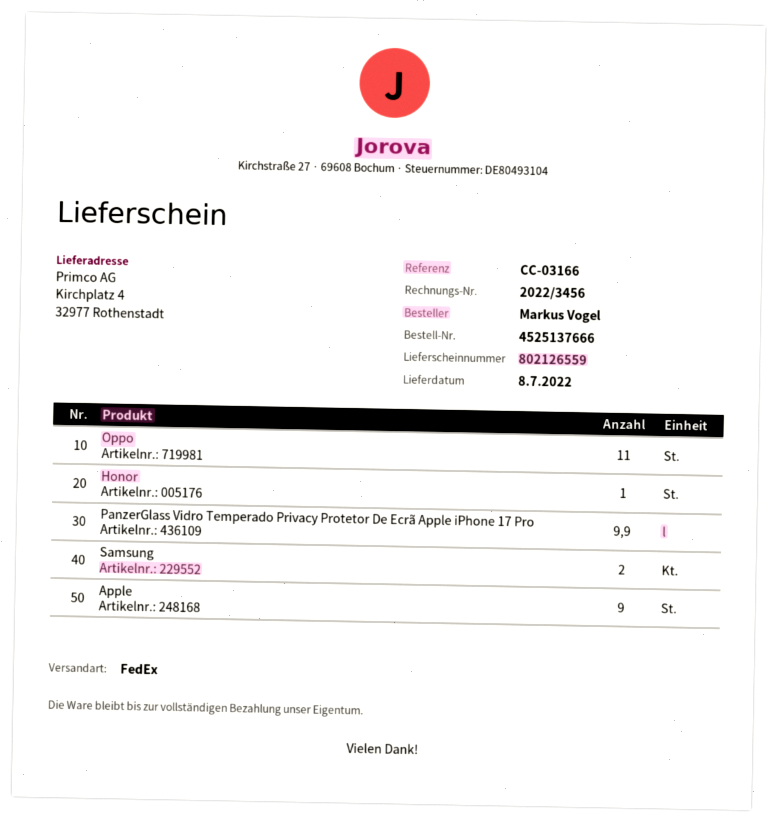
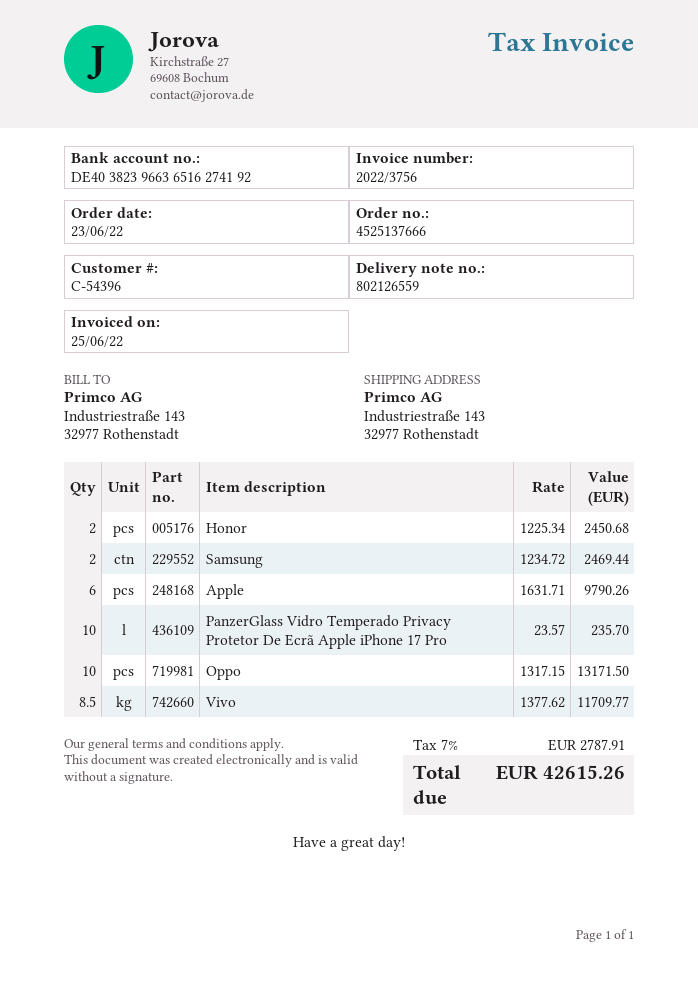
invoice number: 2022/3456 -> 2022/3756
ship to: Kirchplatz 4, 32977 Rothenstadt -> Industriestraße 143, 32977 Rothenstadt
Oppo: 11 -> 10
Honor: 1 -> 2
PanzerGlass Vidro Temperado Privacy Protetor De Ecrã Apple iPhone 17 Pro: 9.9 -> 10
Apple: 9 -> 6
Vivo: none -> 8.5

